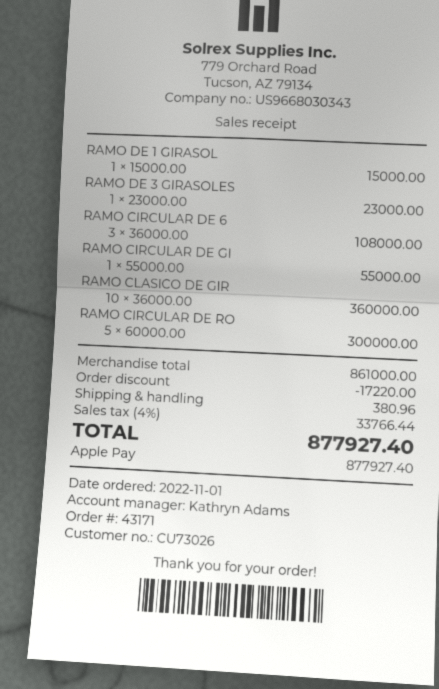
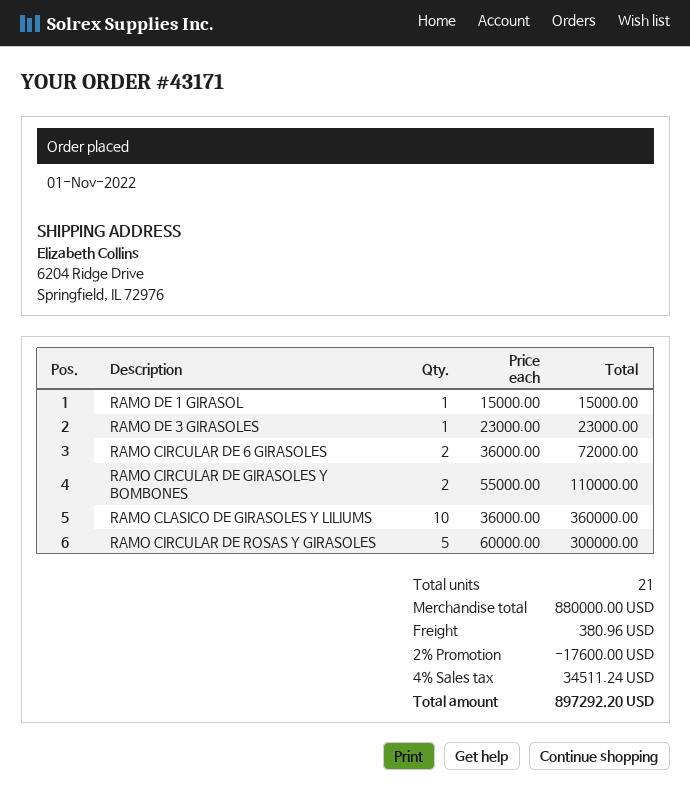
RAMO CIRCULAR DE 6: 3 x 36000.00 = 108000.00 -> 2 x 36000.00 = 72000.00
RAMO CIRCULAR DE GI: 1 x 55000.00 = 55000.00 -> 2 x 55000.00 = 110000.00
subtotal: 861000.00 -> 880000.00
discount: 17220.00 -> 17600.00
tax: 4% = 33766.44 -> 4% = 34511.24
total: 877927.40 -> 897292.20

